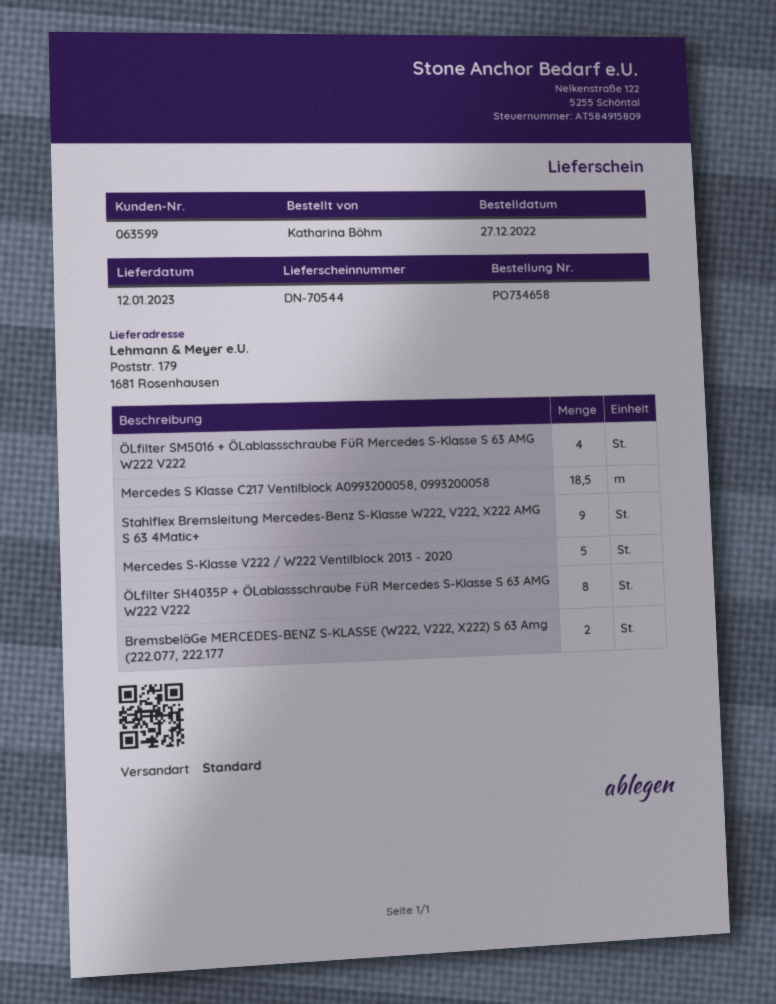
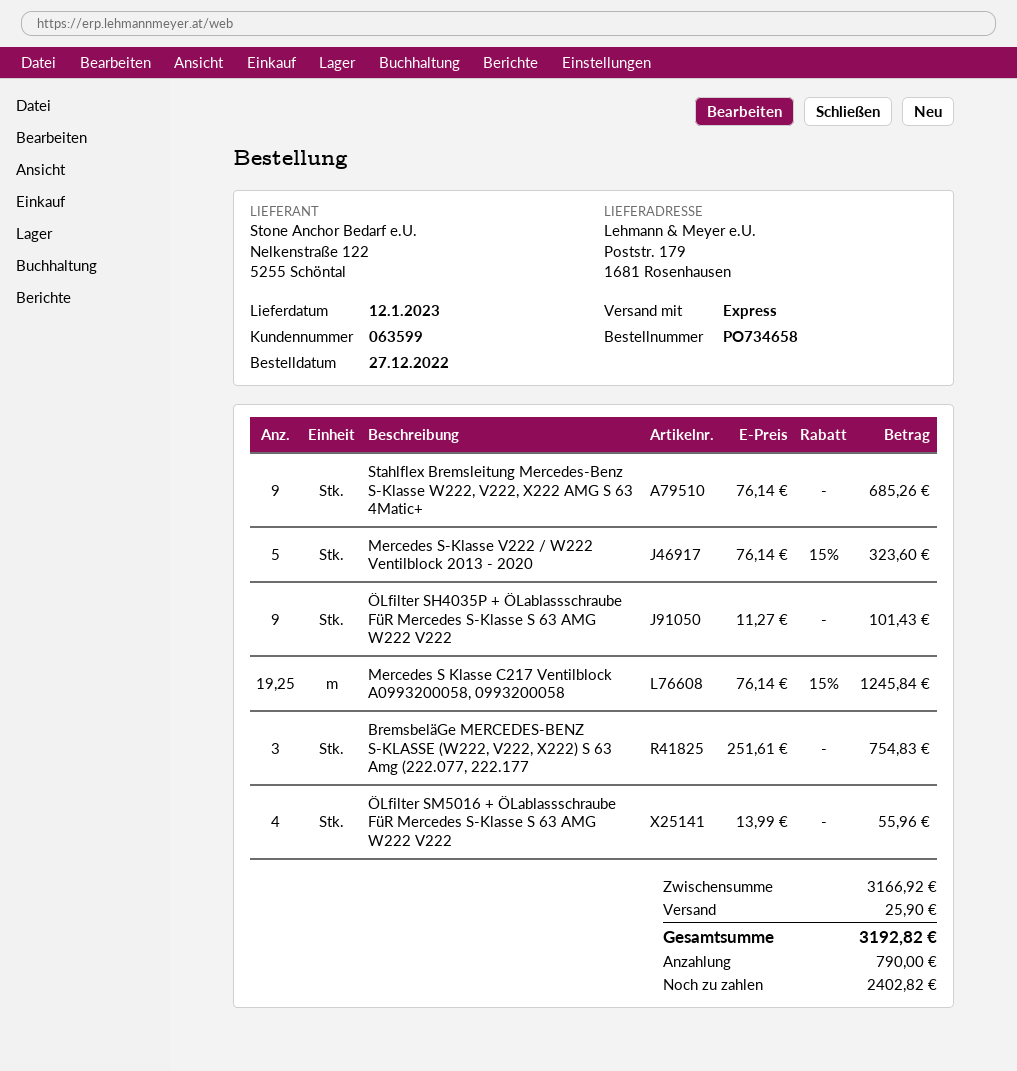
shipping method: standard -> express
Mercedes S Klasse C217 Ventilblock A0993200058, 0993200058: 18.5 -> 19.25
ÖLfilter SH4035P + ÖLablassschraube FüR Mercedes S-Klasse S 63 AMG W222 V222: 8 -> 9
BremsbeläGe MERCEDES-BENZ S-KLASSE (W222, V222, X222) S 63 Amg (222.077, 222.177: 2 -> 3

